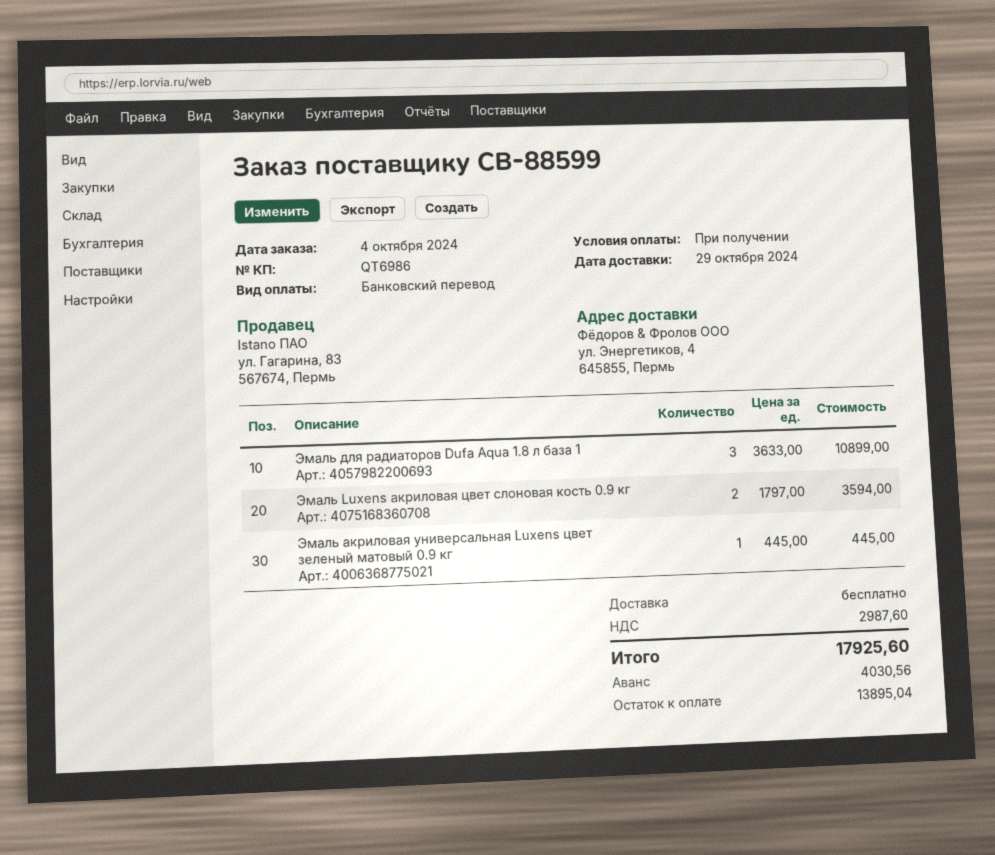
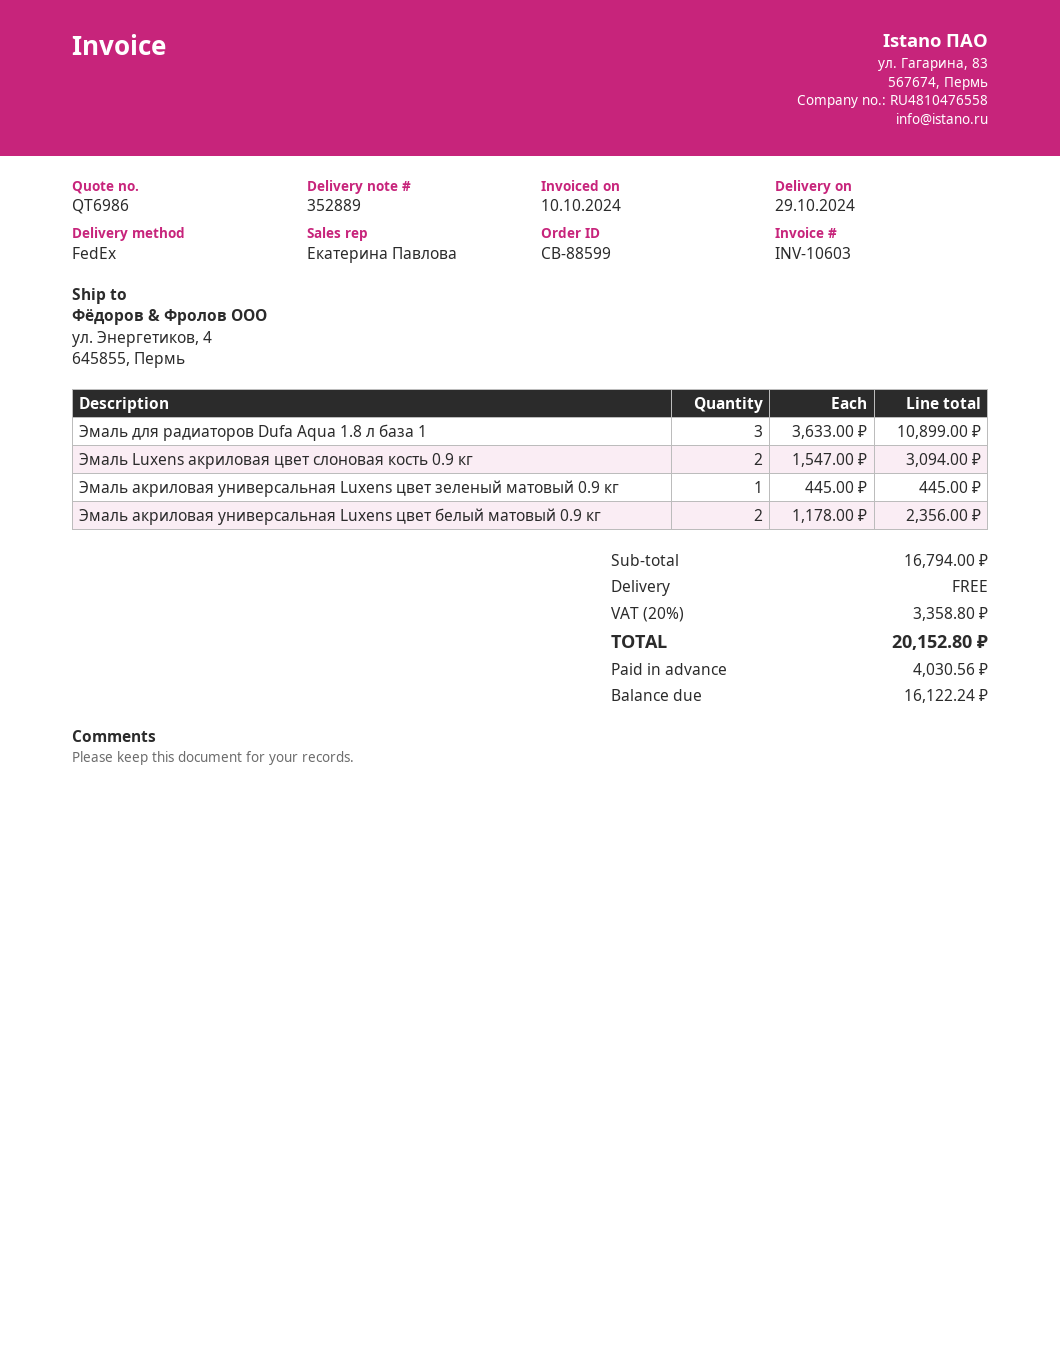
Эмаль Luxens акриловая цвет слоновая кость 0.9 кг: 2 x 1797.00 = 3594.00 -> 2 x 1547.00 = 3094.00
Эмаль акриловая универсальная Luxens цвет белый матовый 0.9 кг: none -> 2 x 1178.00 = 2356.00
tax: 2987.60 -> 3358.80
total: 17925.60 -> 20152.80
balance: 13895.04 -> 16122.24

